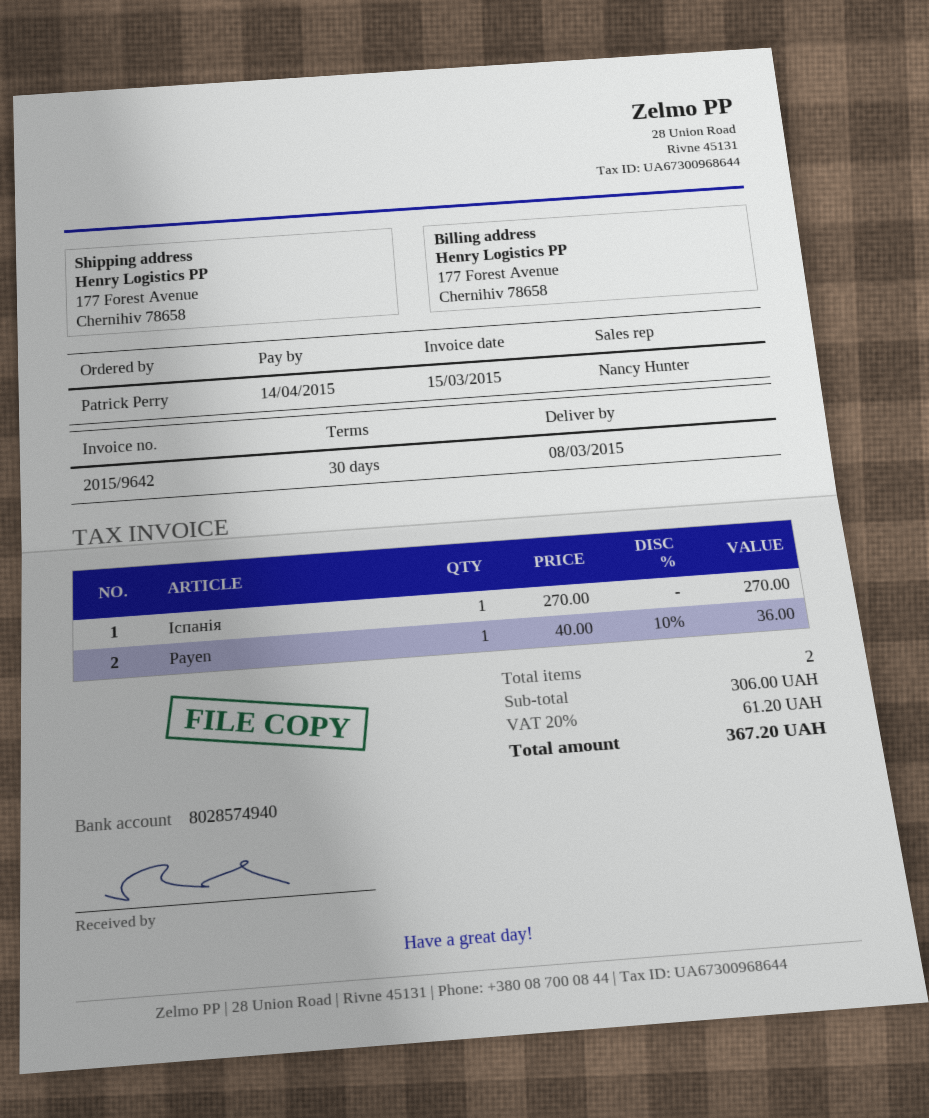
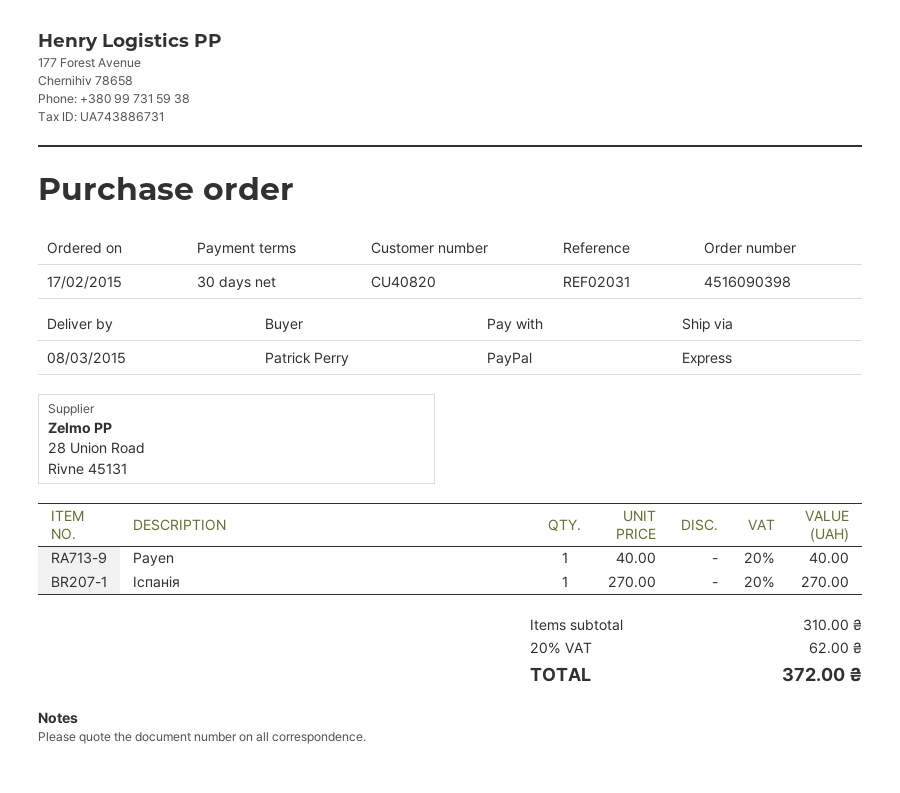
Payen: 1 x 40.00 - 10% = 36.00 -> 1 x 40.00 = 40.00
subtotal: 306.00 -> 310.00
tax: 20% = 61.20 -> 20% = 62.00
total: 367.20 -> 372.00

